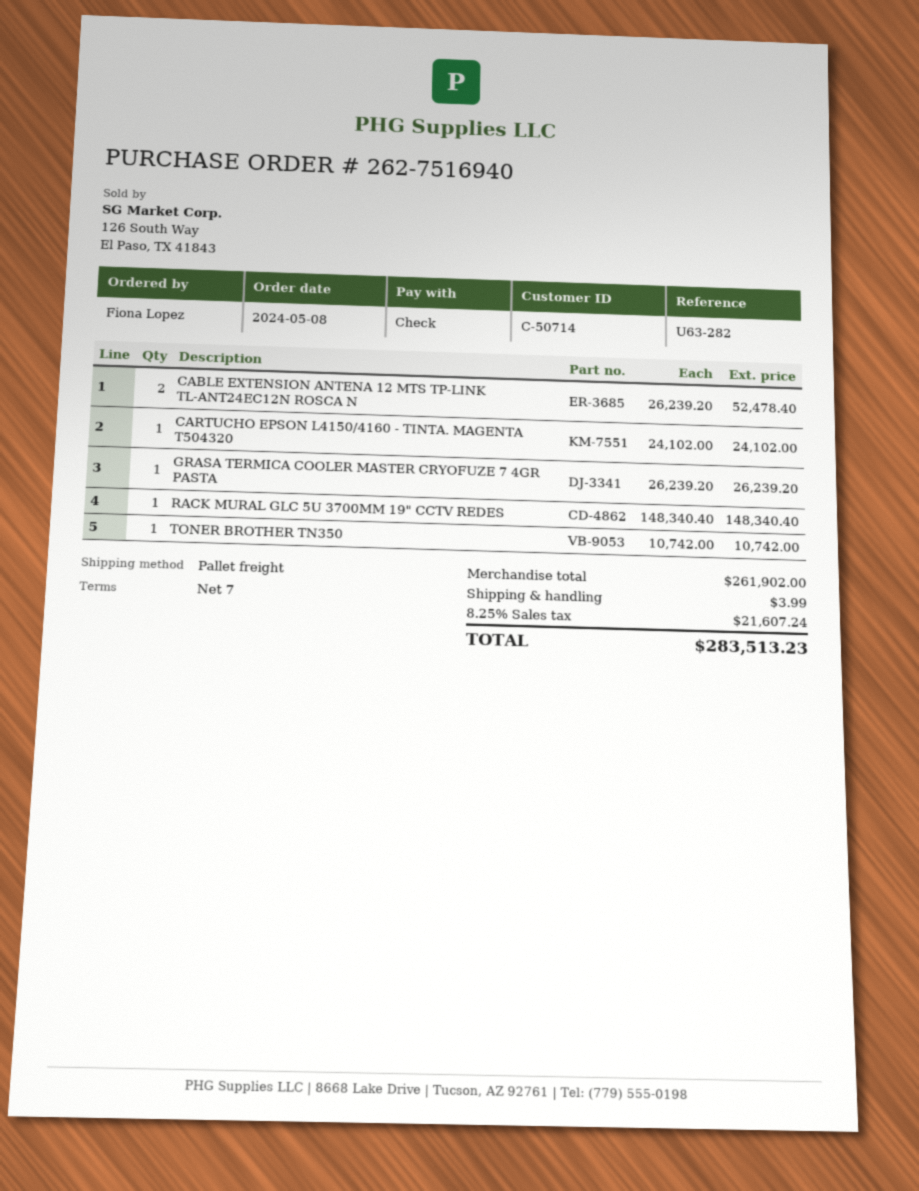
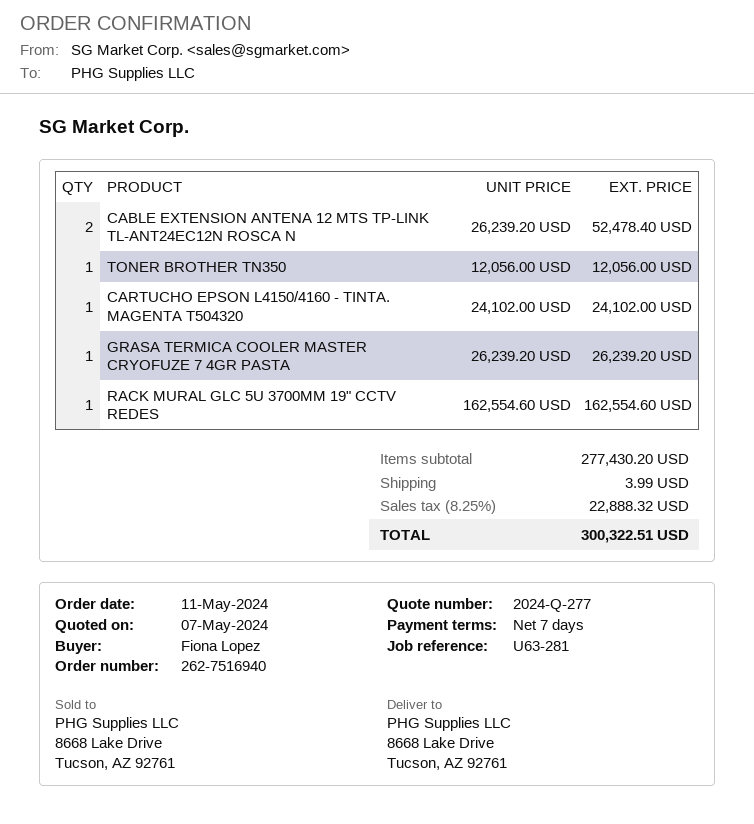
order date: 2024-05-08 -> 2024-05-11
reference: U63-282 -> U63-281
RACK MURAL GLC 5U 3700MM 19" CCTV REDES: 1 x 148340.40 = 148340.40 -> 1 x 162554.60 = 162554.60
TONER BROTHER TN350: 1 x 10742.00 = 10742.00 -> 1 x 12056.00 = 12056.00
subtotal: 261902.00 -> 277430.20
tax: 8.25% = 21607.24 -> 8.25% = 22888.32
total: 283513.23 -> 300322.51

